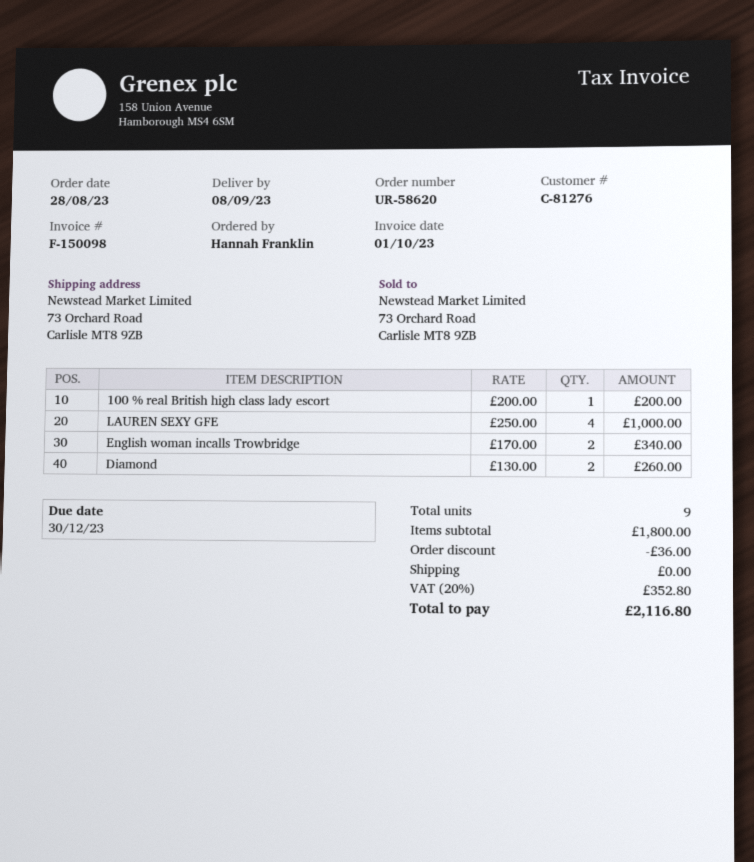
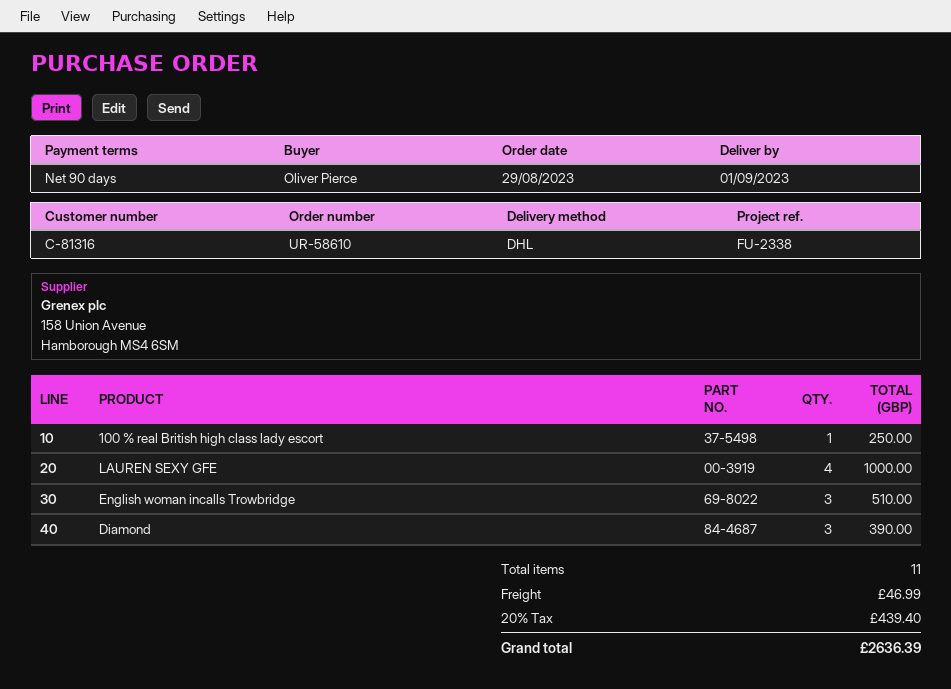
order number: UR-58620 -> UR-58610
order date: 2023-08-28 -> 2023-08-29
delivery date: 2023-09-08 -> 2023-09-01
customer number: C-81276 -> C-81316
ordered by: Hannah Franklin -> Oliver Pierce
100 % real British high class lady escort: 1 for 200.00 -> 1 for 250.00
English woman incalls Trowbridge: 2 for 340.00 -> 3 for 510.00
Diamond: 2 for 260.00 -> 3 for 390.00
total quantity: 9 -> 11
discount: 36.00 -> none
shipping: 0.00 -> 46.99
tax: 20% = 352.80 -> 20% = 439.40
total: 2116.80 -> 2636.39

